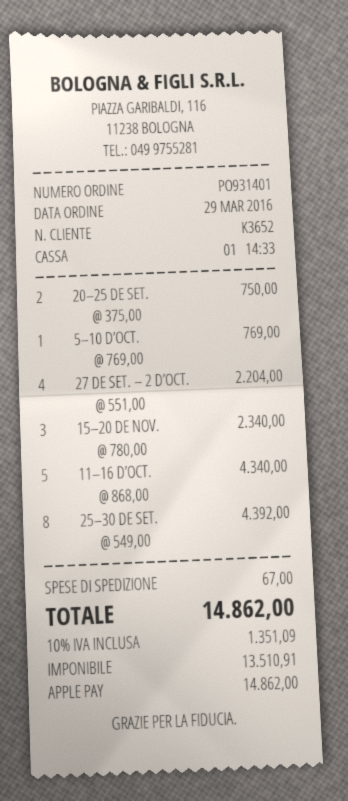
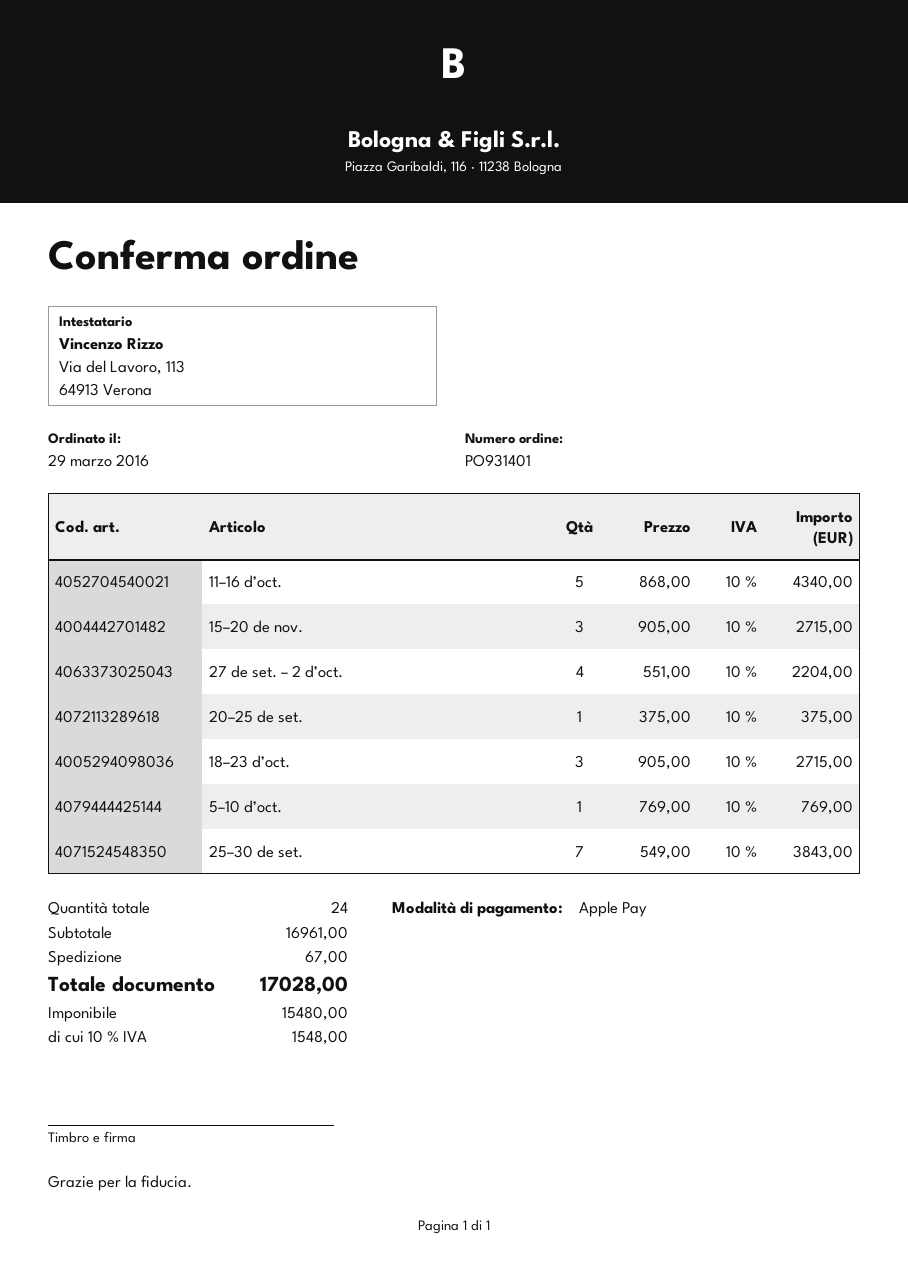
20–25 DE SET.: 2 x 375.00 = 750.00 -> 1 x 375.00 = 375.00
15–20 DE NOV.: 3 x 780.00 = 2340.00 -> 3 x 905.00 = 2715.00
25–30 DE SET.: 8 x 549.00 = 4392.00 -> 7 x 549.00 = 3843.00
18–23 d’oct.: none -> 3 x 905.00 = 2715.00
net: 13510.91 -> 15480.00
tax: 10% = 1351.09 -> 10% = 1548.00
total: 14862.00 -> 17028.00

